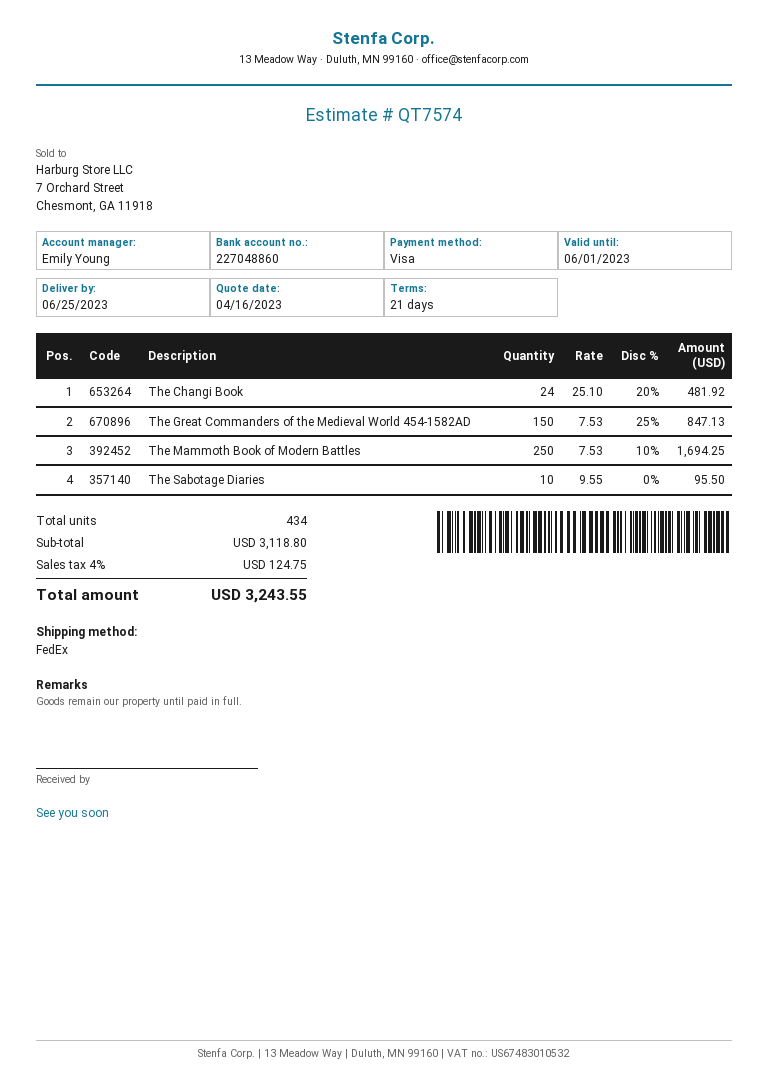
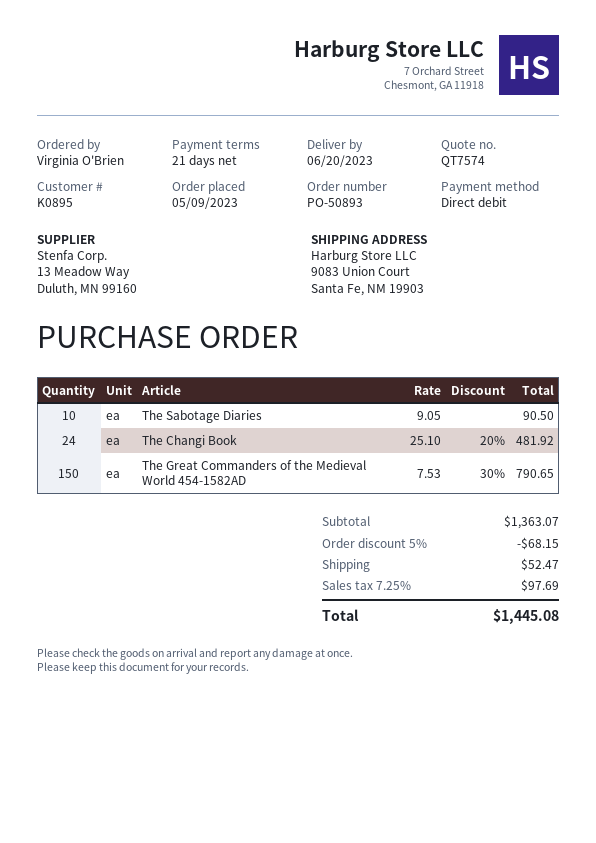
delivery date: 2023-06-25 -> 2023-06-20
payment method: Visa -> direct debit
The Great Commanders of the Medieval World 454-1582AD: 150 x 7.53 - 25% = 847.13 -> 150 x 7.53 - 30% = 790.65
The Mammoth Book of Modern Battles: 250 x 7.53 - 10% = 1694.25 -> none
The Sabotage Diaries: 10 x 9.55 = 95.50 -> 10 x 9.05 = 90.50
subtotal: 3118.80 -> 1363.07
discount: none -> 5% = 68.15
shipping: none -> 52.47
tax: 4% = 124.75 -> 7.25% = 97.69
total: 3243.55 -> 1445.08

